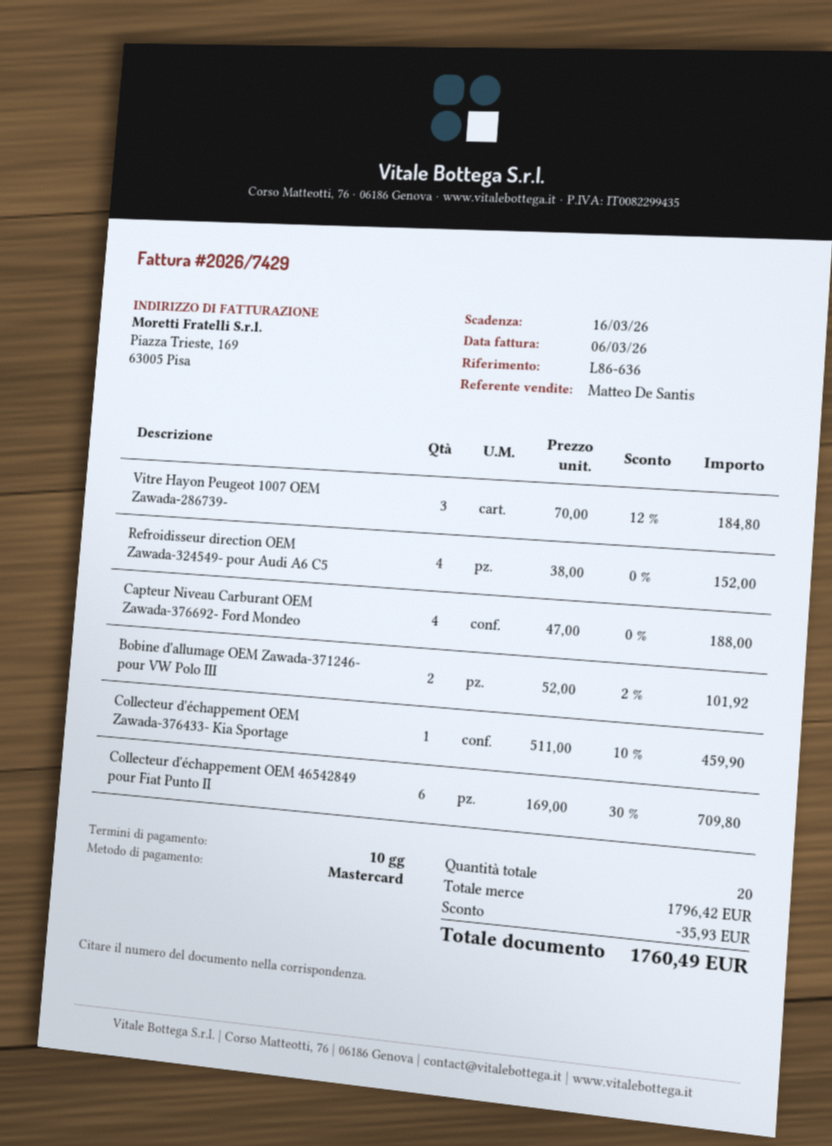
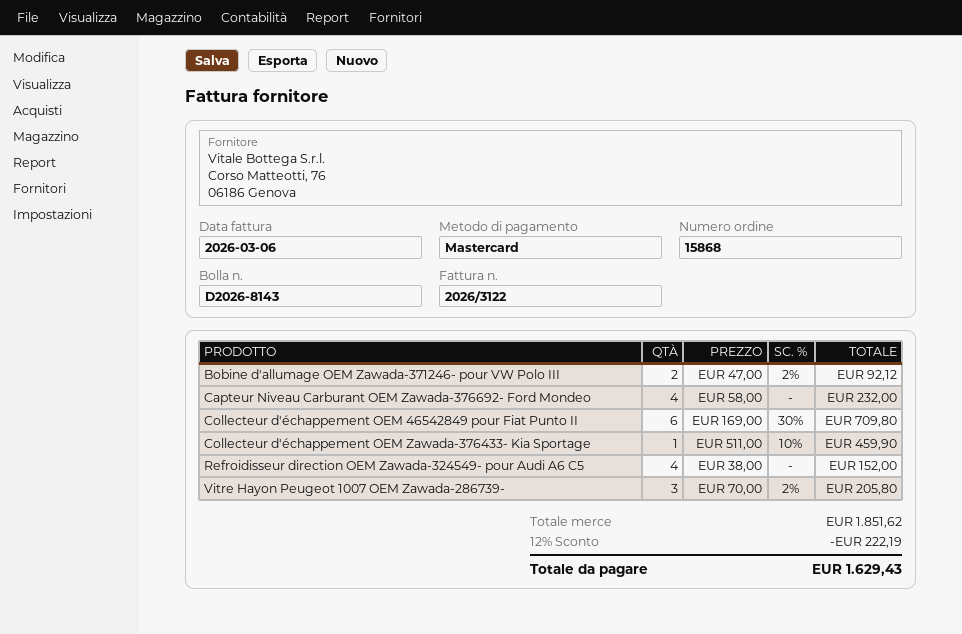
invoice number: 2026/7429 -> 2026/3122
Vitre Hayon Peugeot 1007 OEM Zawada-286739-: 3 x 70.00 - 12% = 184.80 -> 3 x 70.00 - 2% = 205.80
Capteur Niveau Carburant OEM Zawada-376692- Ford Mondeo: 4 x 47.00 = 188.00 -> 4 x 58.00 = 232.00
Bobine d'allumage OEM Zawada-371246- pour VW Polo III: 2 x 52.00 - 2% = 101.92 -> 2 x 47.00 - 2% = 92.12
subtotal: 1796.42 -> 1851.62
discount: 35.93 -> 222.19
total: 1760.49 -> 1629.43

